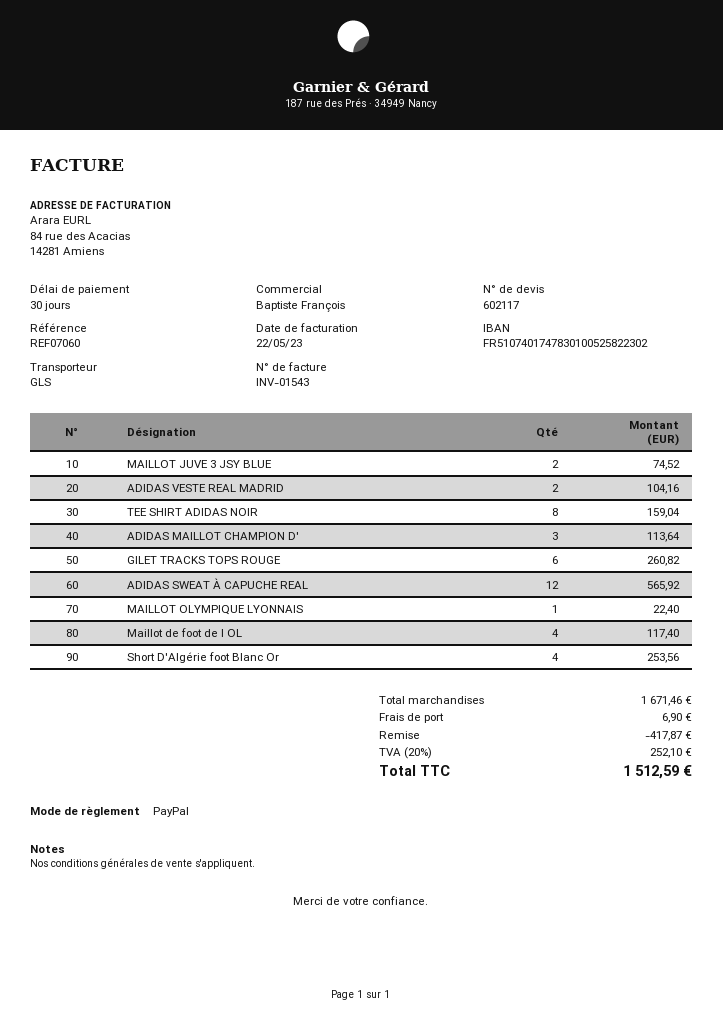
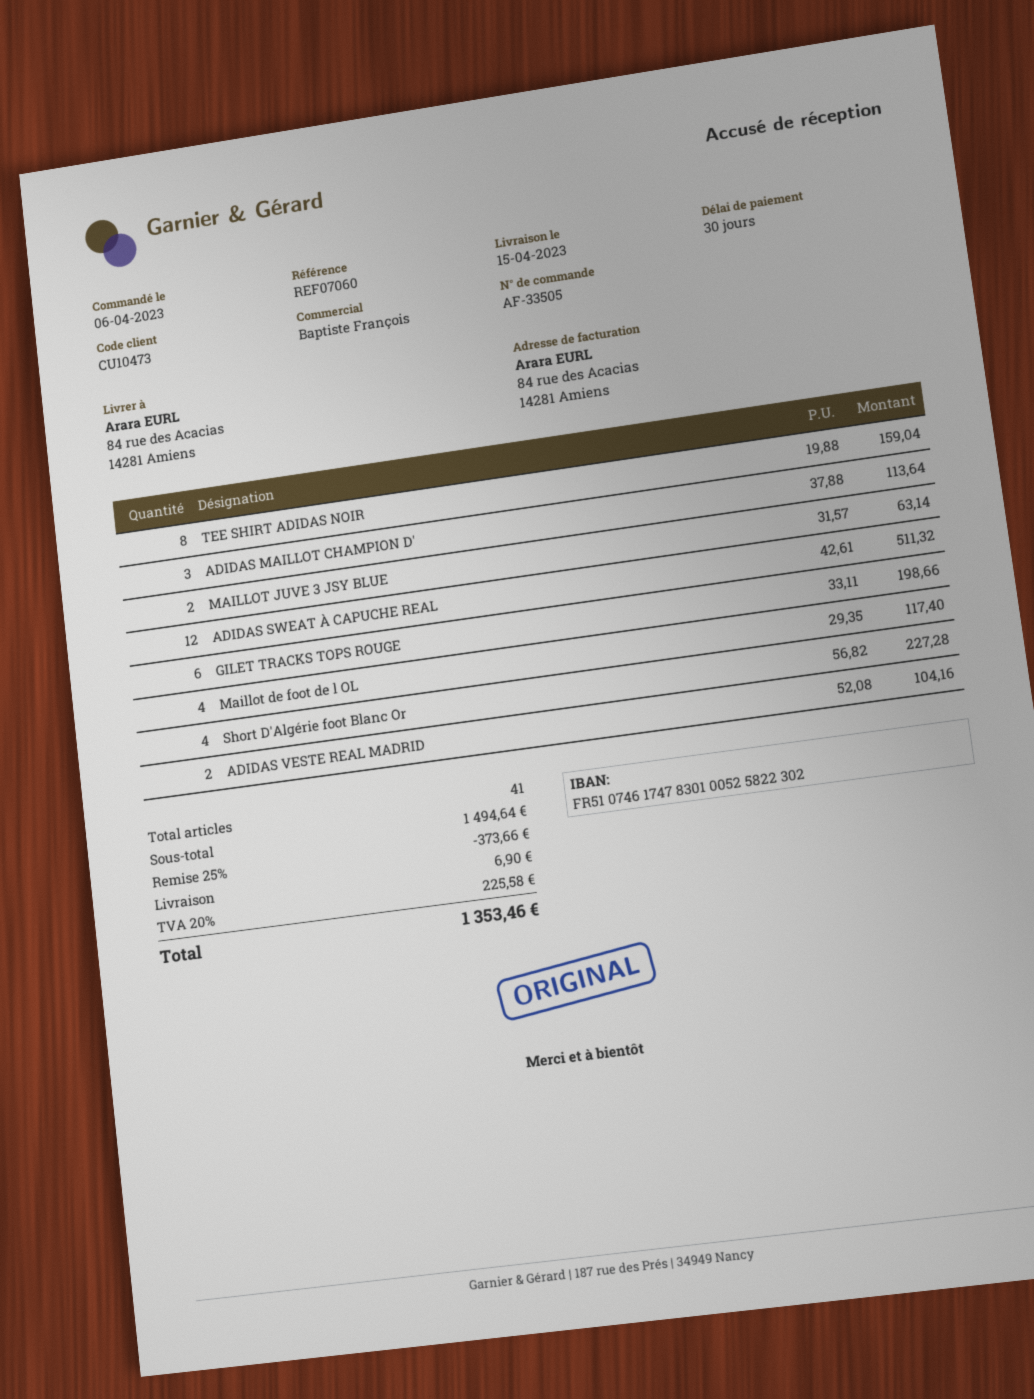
bank account: FR5107401747830100525822302 -> FR5107461747830100525822302
MAILLOT JUVE 3 JSY BLUE: 2 for 74.52 -> 2 for 63.14
GILET TRACKS TOPS ROUGE: 6 for 260.82 -> 6 for 198.66
ADIDAS SWEAT À CAPUCHE REAL: 12 for 565.92 -> 12 for 511.32
MAILLOT OLYMPIQUE LYONNAIS: 1 for 22.40 -> none
Short D'Algérie foot Blanc Or: 4 for 253.56 -> 4 for 227.28
subtotal: 1671.46 -> 1494.64
discount: 417.87 -> 373.66
tax: 20% = 252.10 -> 20% = 225.58
total: 1512.59 -> 1353.46

